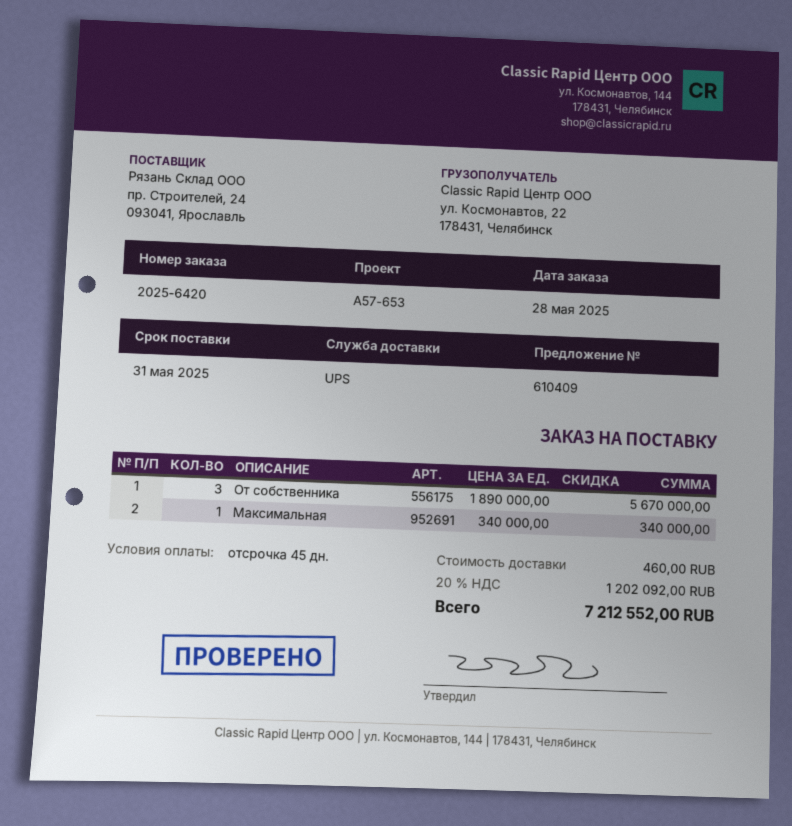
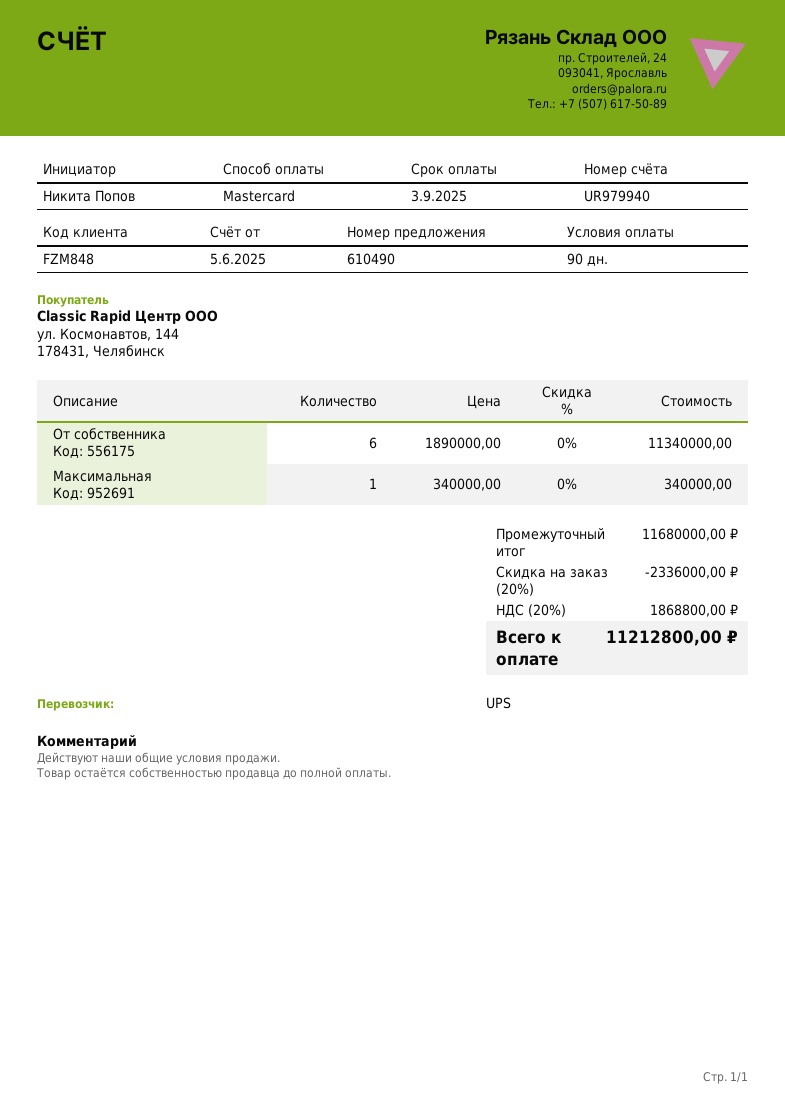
quote number: 610409 -> 610490
payment terms: 45 days -> 90 days
От собственника: 3 x 1890000.00 = 5670000.00 -> 6 x 1890000.00 = 11340000.00
discount: none -> 20% = 2336000.00
shipping: 460.00 -> none
tax: 20% = 1202092.00 -> 20% = 1868800.00
total: 7212552.00 -> 11212800.00

